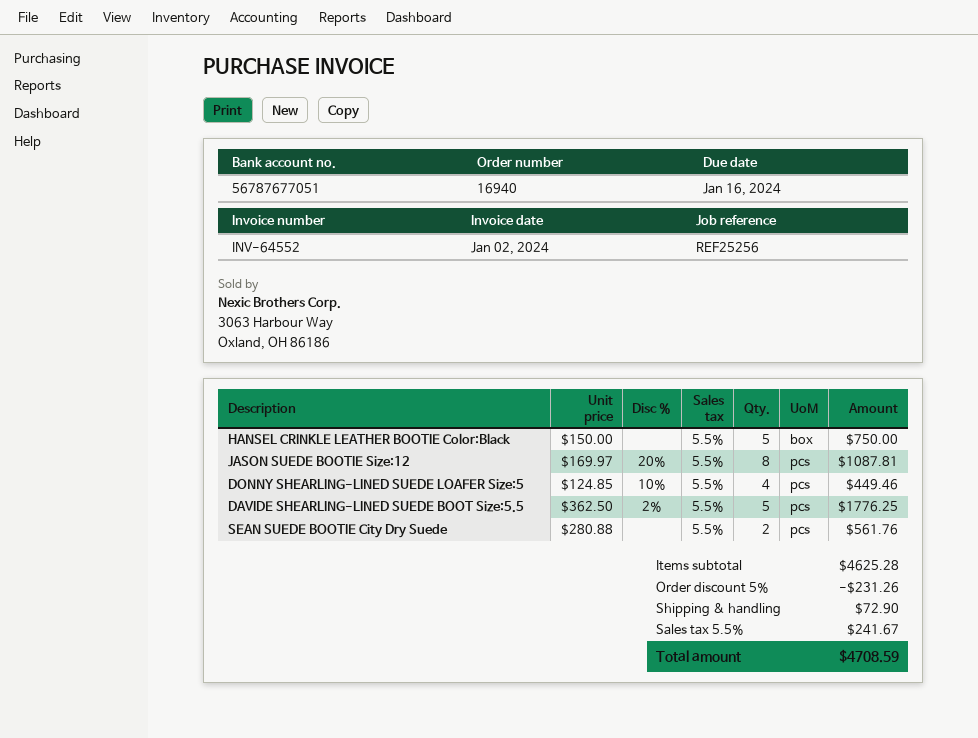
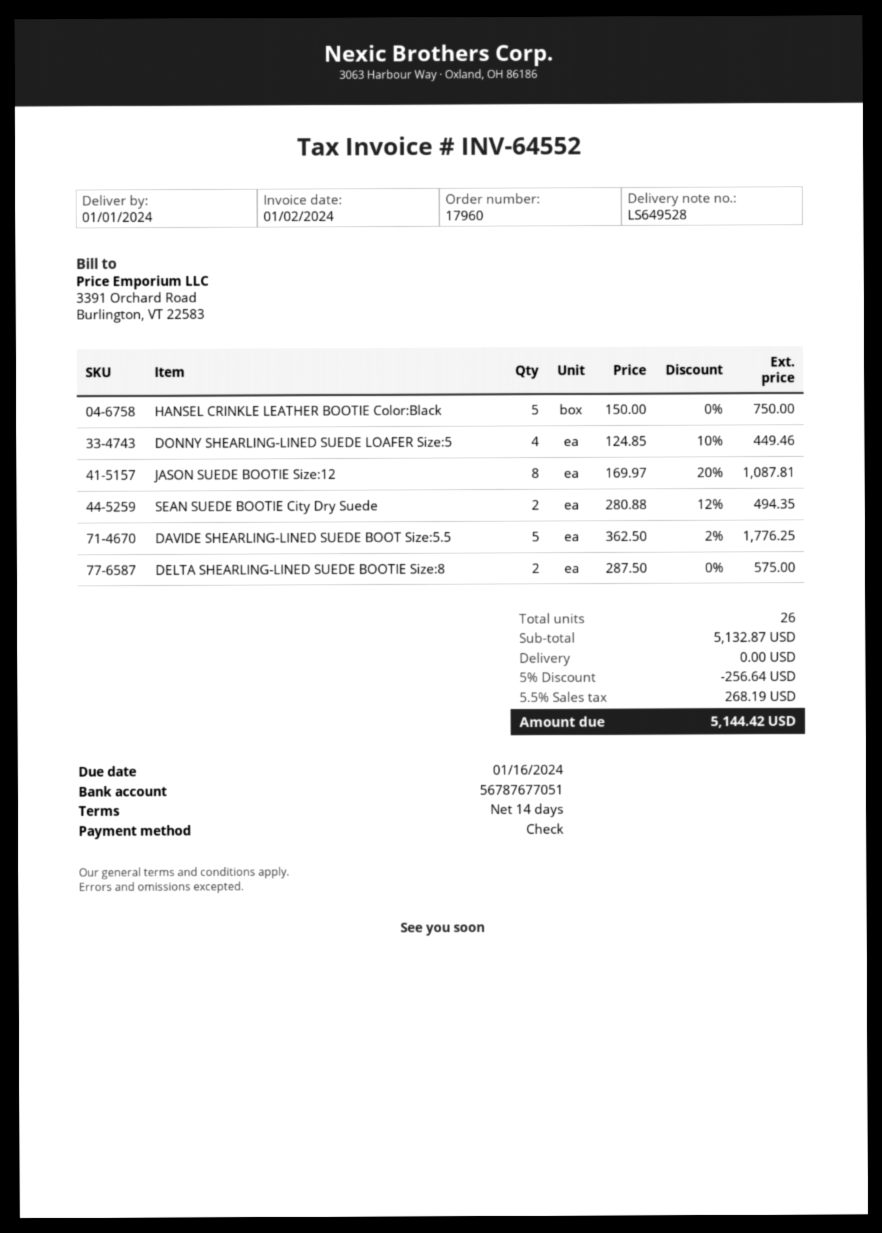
order number: 16940 -> 17960
SEAN SUEDE BOOTIE City Dry Suede: 2 x 280.88 = 561.76 -> 2 x 280.88 - 12% = 494.35
DELTA SHEARLING-LINED SUEDE BOOTIE Size:8: none -> 2 x 287.50 = 575.00
subtotal: 4625.28 -> 5132.87
discount: 5% = 231.26 -> 5% = 256.64
shipping: 72.90 -> 0.00
tax: 5.5% = 241.67 -> 5.5% = 268.19
total: 4708.59 -> 5144.42

